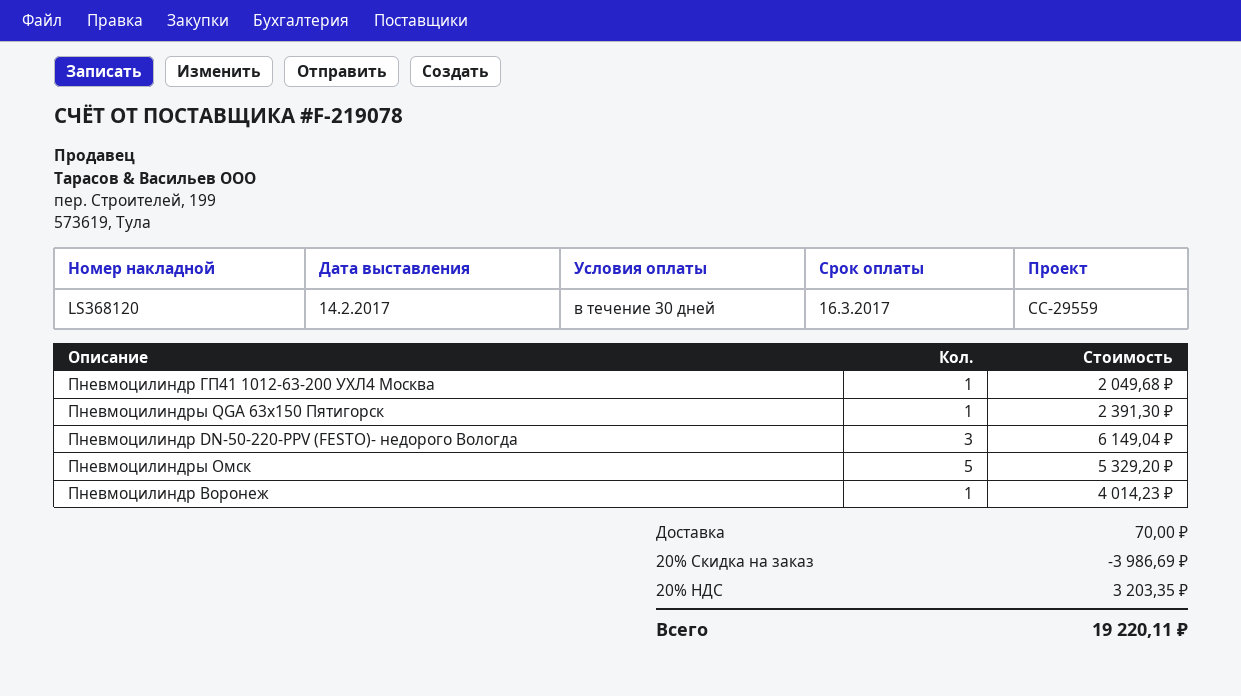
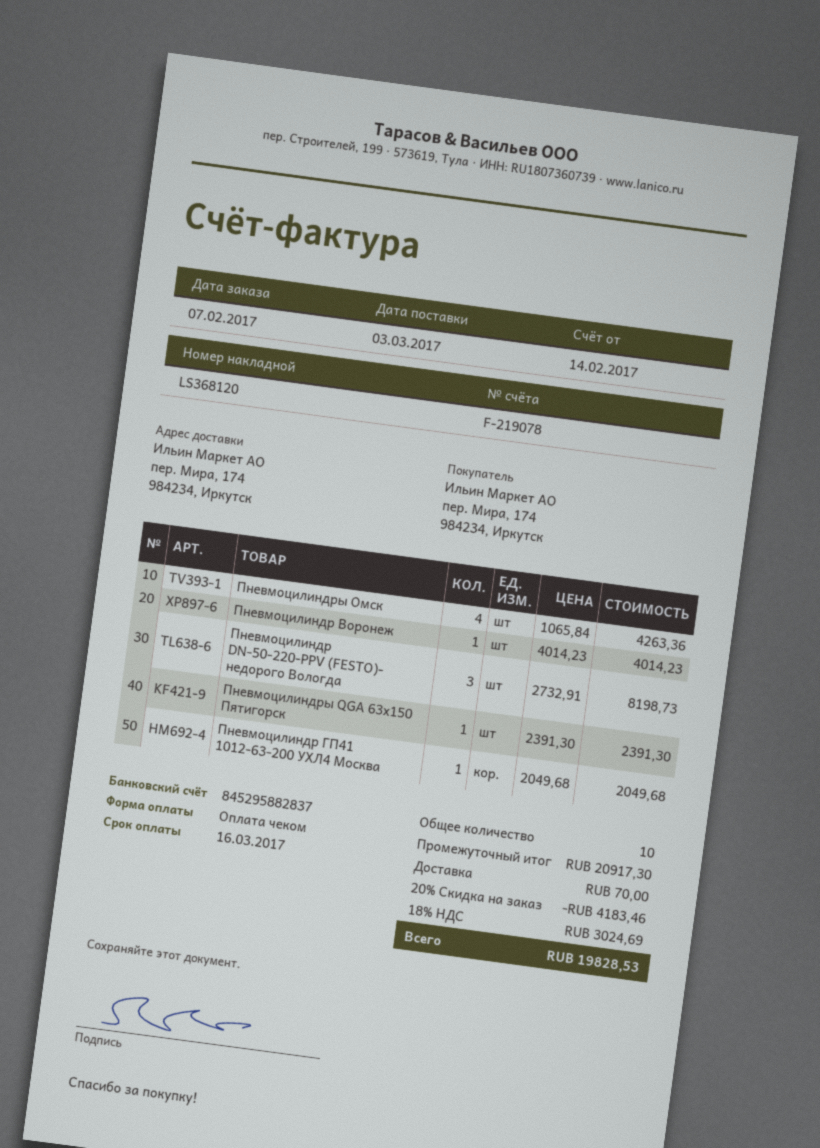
Пневмоцилиндр DN-50-220-PPV (FESTO)- недорого Вологда: 3 for 6149.04 -> 3 for 8198.73
Пневмоцилиндры Омск: 5 for 5329.20 -> 4 for 4263.36
discount: 20% = 3986.69 -> 20% = 4183.46
tax: 20% = 3203.35 -> 18% = 3024.69
total: 19220.11 -> 19828.53

